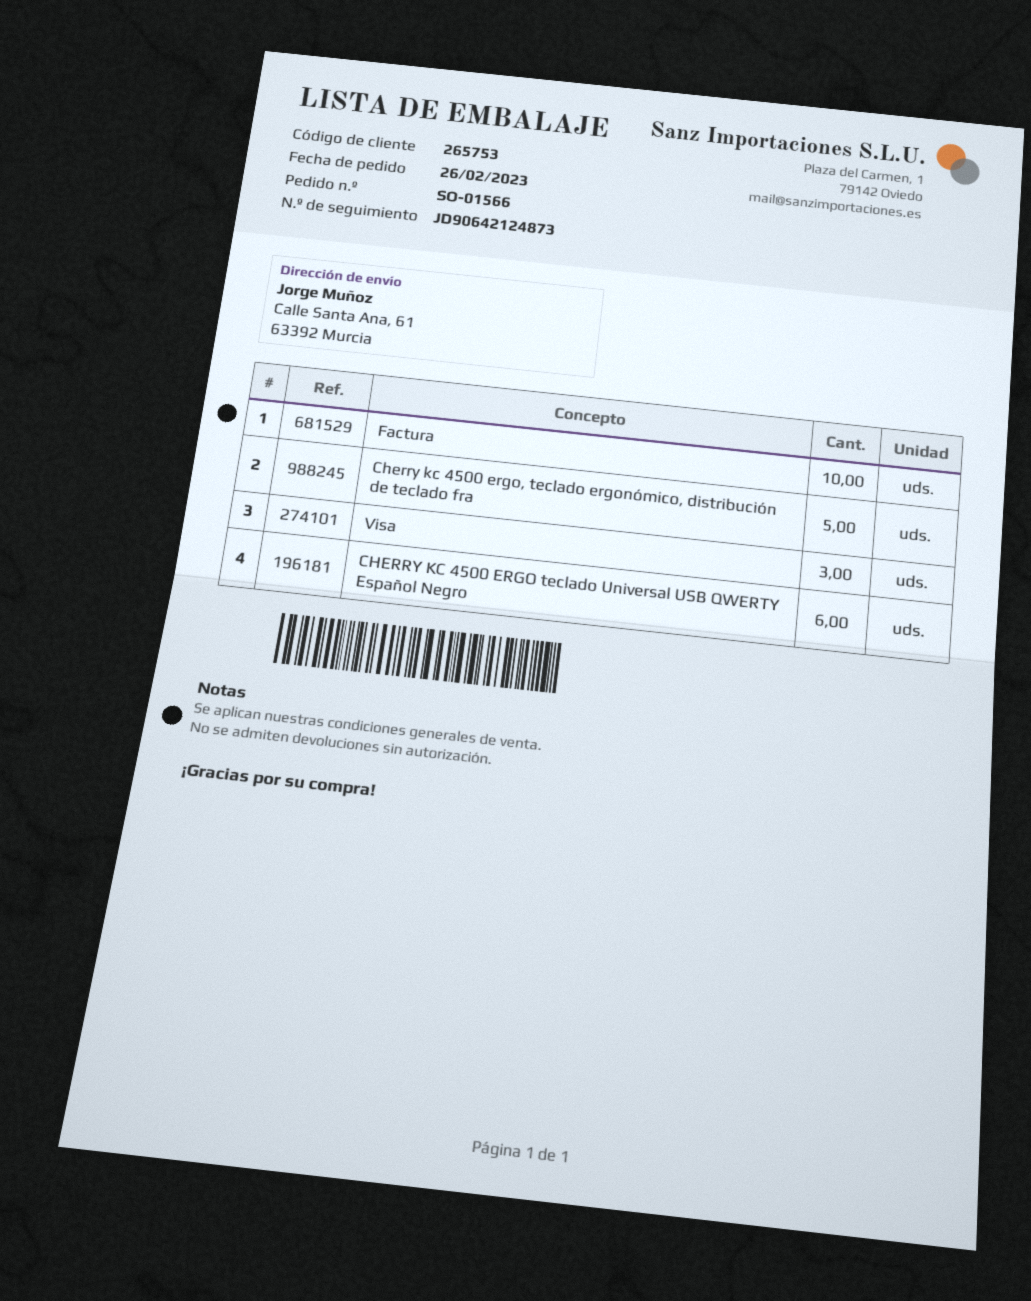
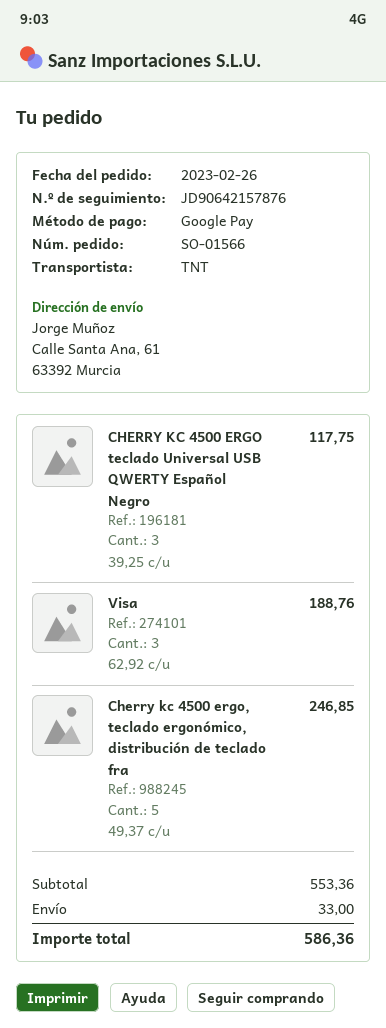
tracking number: JD90642124873 -> JD90642157876
Factura: 10 -> none
CHERRY KC 4500 ERGO teclado Universal USB QWERTY Español Negro: 6 -> 3

